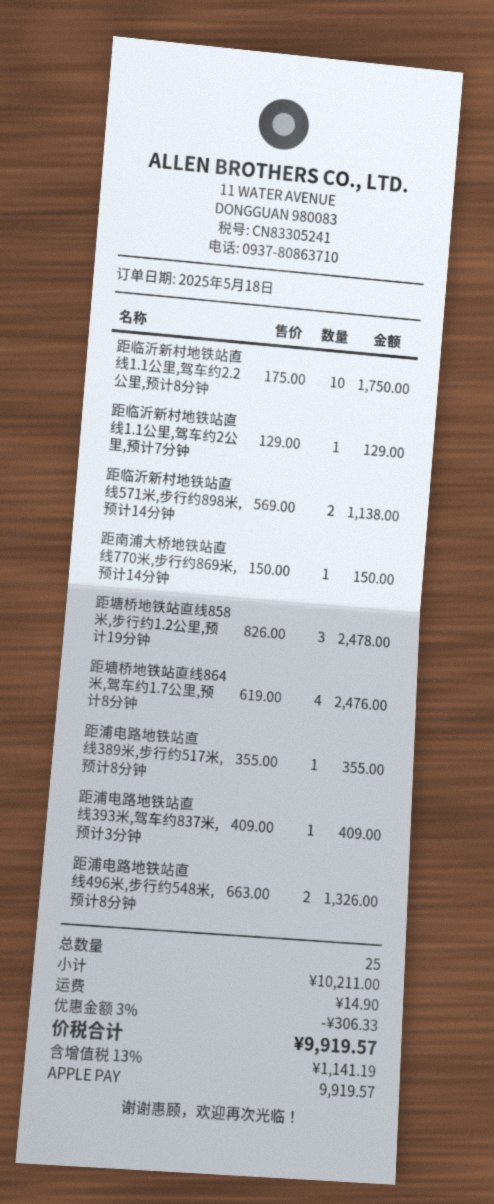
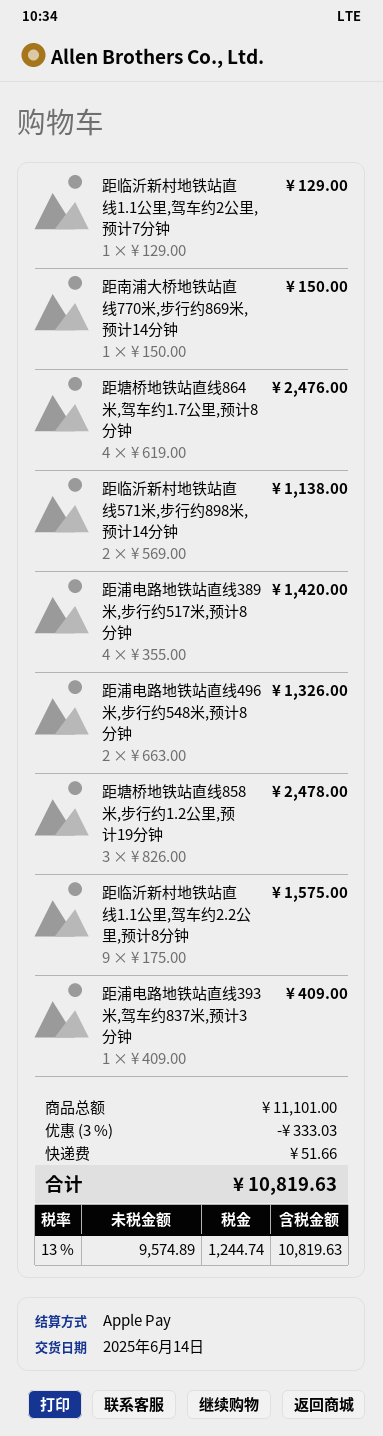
距临沂新村地铁站直线1.1公里,驾车约2.2公里,预计8分钟: 10 x 175.00 = 1750.00 -> 9 x 175.00 = 1575.00
距浦电路地铁站直线389米,步行约517米,预计8分钟: 1 x 355.00 = 355.00 -> 4 x 355.00 = 1420.00
subtotal: 10211.00 -> 11101.00
discount: 3% = 306.33 -> 3% = 333.03
shipping: 14.90 -> 51.66
tax: 13% = 1141.19 -> 13% = 1244.74
total: 9919.57 -> 10819.63

